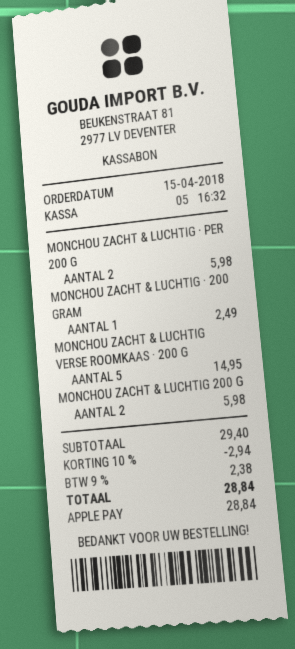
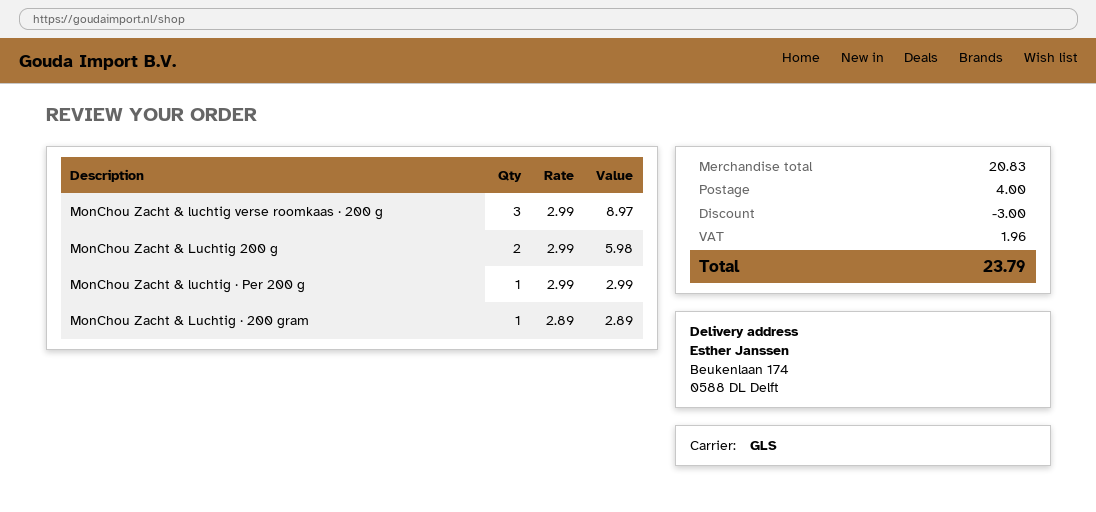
MONCHOU ZACHT & LUCHTIG · PER 200 G: 2 for 5.98 -> 1 for 2.99
MONCHOU ZACHT & LUCHTIG · 200 GRAM: 1 for 2.49 -> 1 for 2.89
MONCHOU ZACHT & LUCHTIG VERSE ROOMKAAS · 200 G: 5 for 14.95 -> 3 for 8.97
subtotal: 29.40 -> 20.83
discount: 2.94 -> 3.00
shipping: none -> 4.00
tax: 2.38 -> 1.96
total: 28.84 -> 23.79

